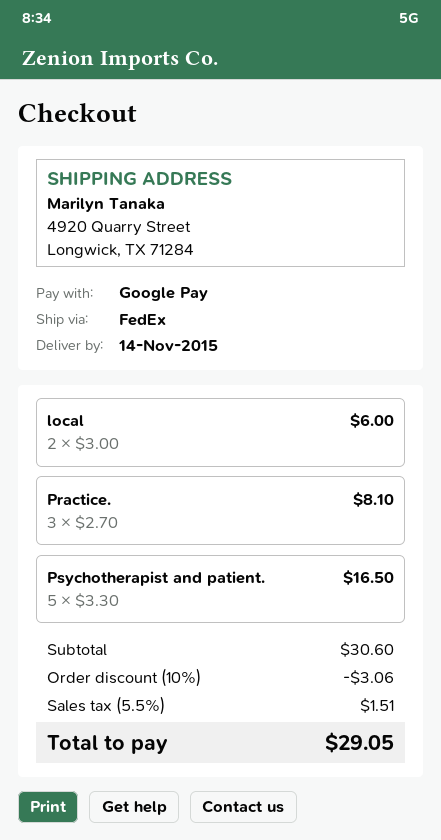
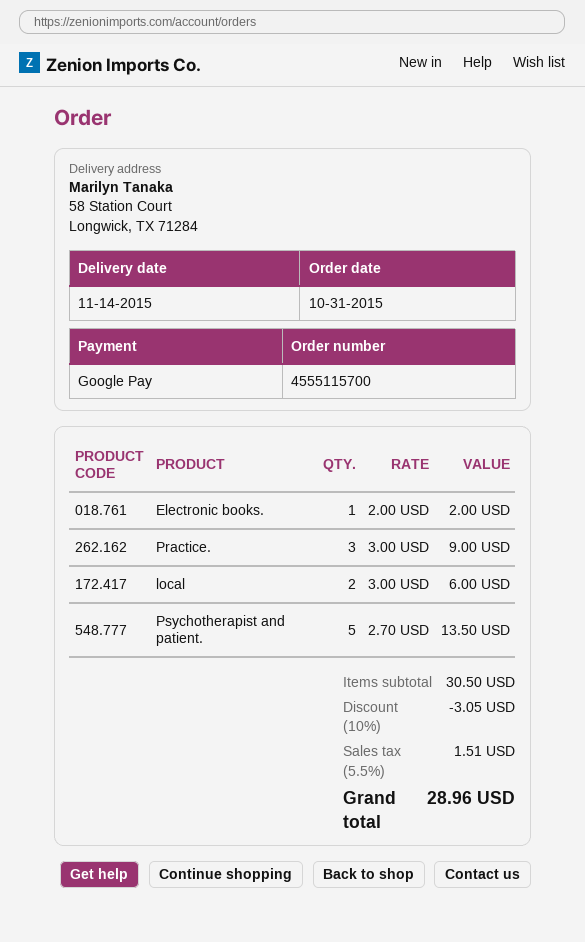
ship to: 4920 Quarry Street, Longwick, TX 71284 -> 58 Station Court, Longwick, TX 71284
Practice.: 3 x 2.70 = 8.10 -> 3 x 3.00 = 9.00
Psychotherapist and patient.: 5 x 3.30 = 16.50 -> 5 x 2.70 = 13.50
Electronic books.: none -> 1 x 2.00 = 2.00
subtotal: 30.60 -> 30.50
discount: 10% = 3.06 -> 10% = 3.05
total: 29.05 -> 28.96

